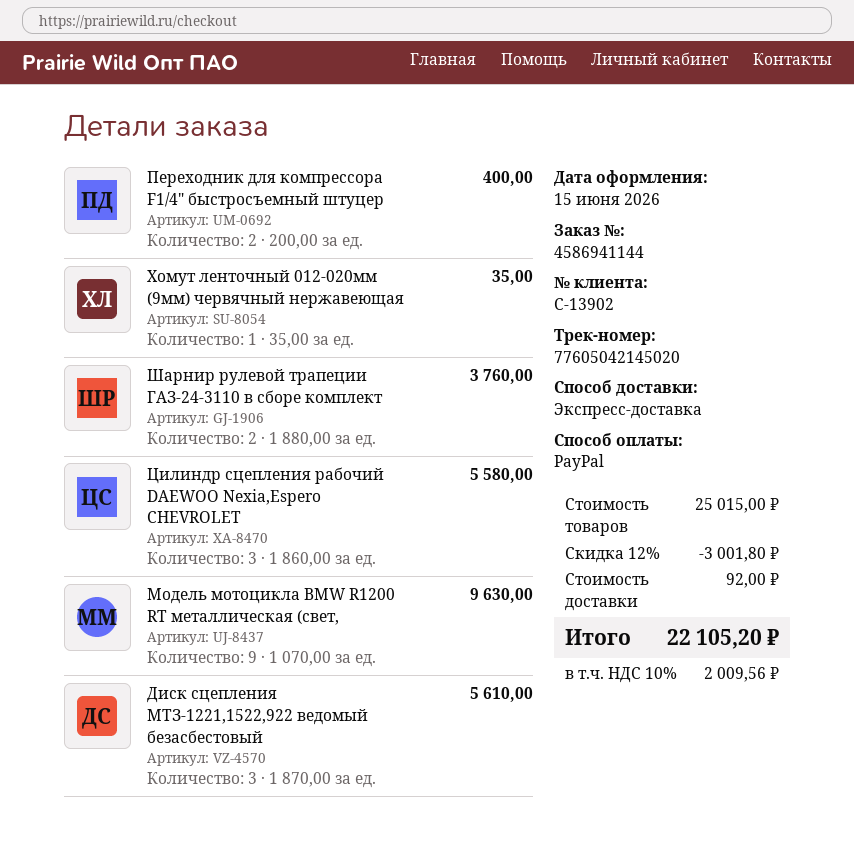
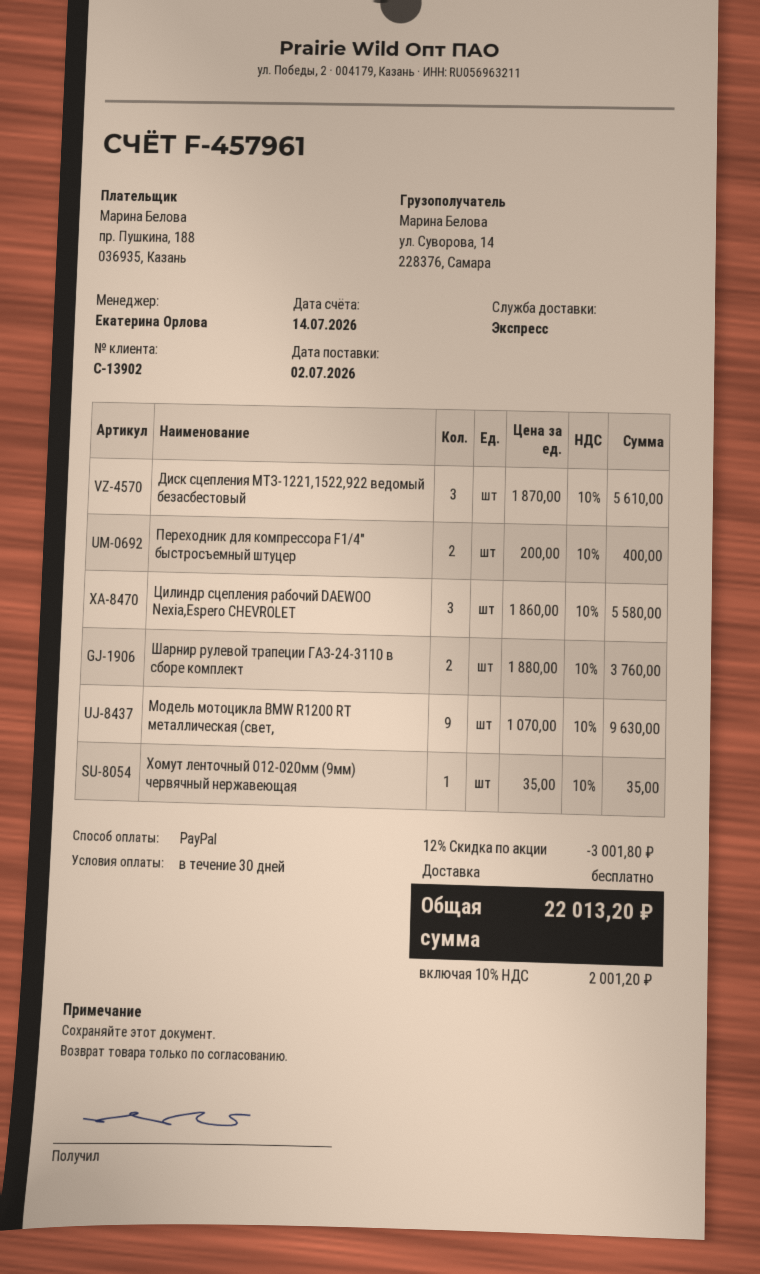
shipping: 92.00 -> 0.00
tax: 10% = 2009.56 -> 10% = 2001.20
total: 22105.20 -> 22013.20

